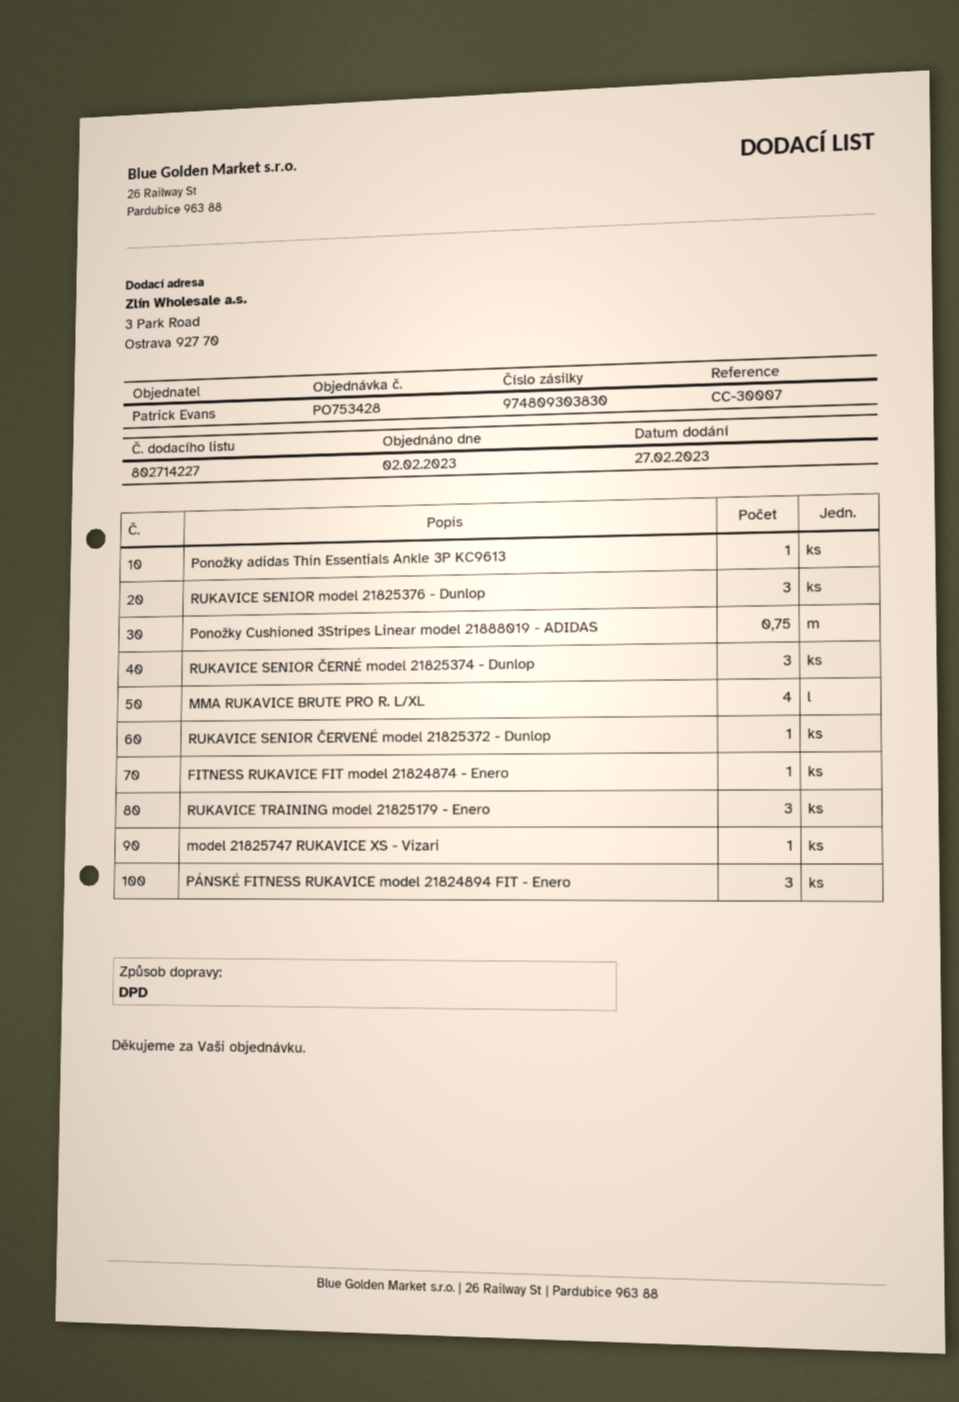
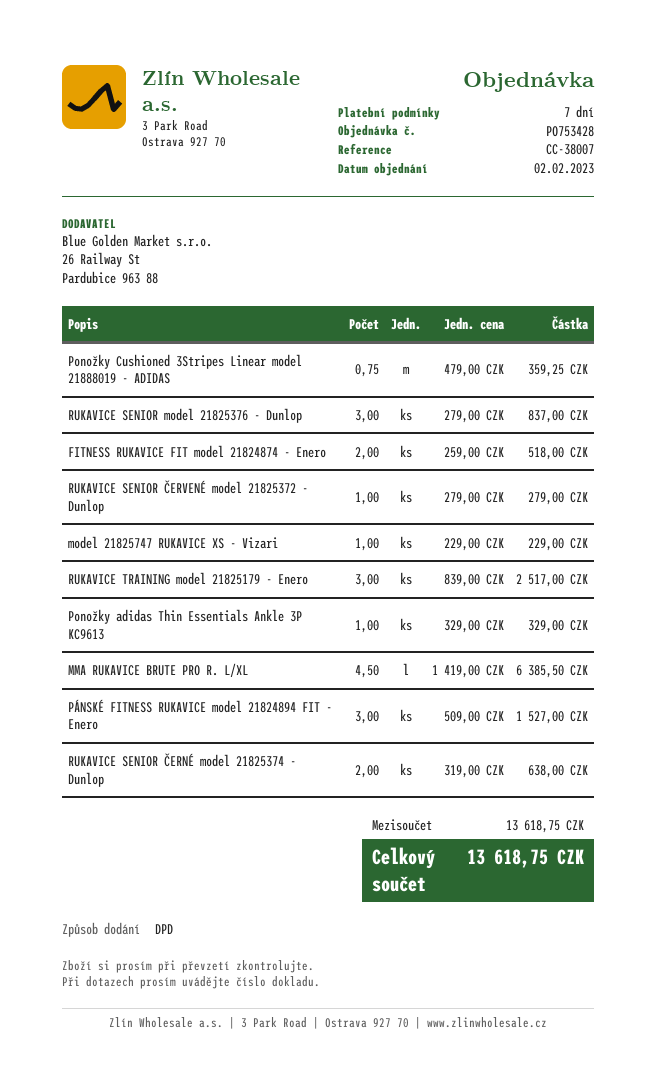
reference: CC-30007 -> CC-38007
RUKAVICE SENIOR ČERNÉ model 21825374 - Dunlop: 3 -> 2
MMA RUKAVICE BRUTE PRO R. L/XL: 4 -> 4.5
FITNESS RUKAVICE FIT model 21824874 - Enero: 1 -> 2

